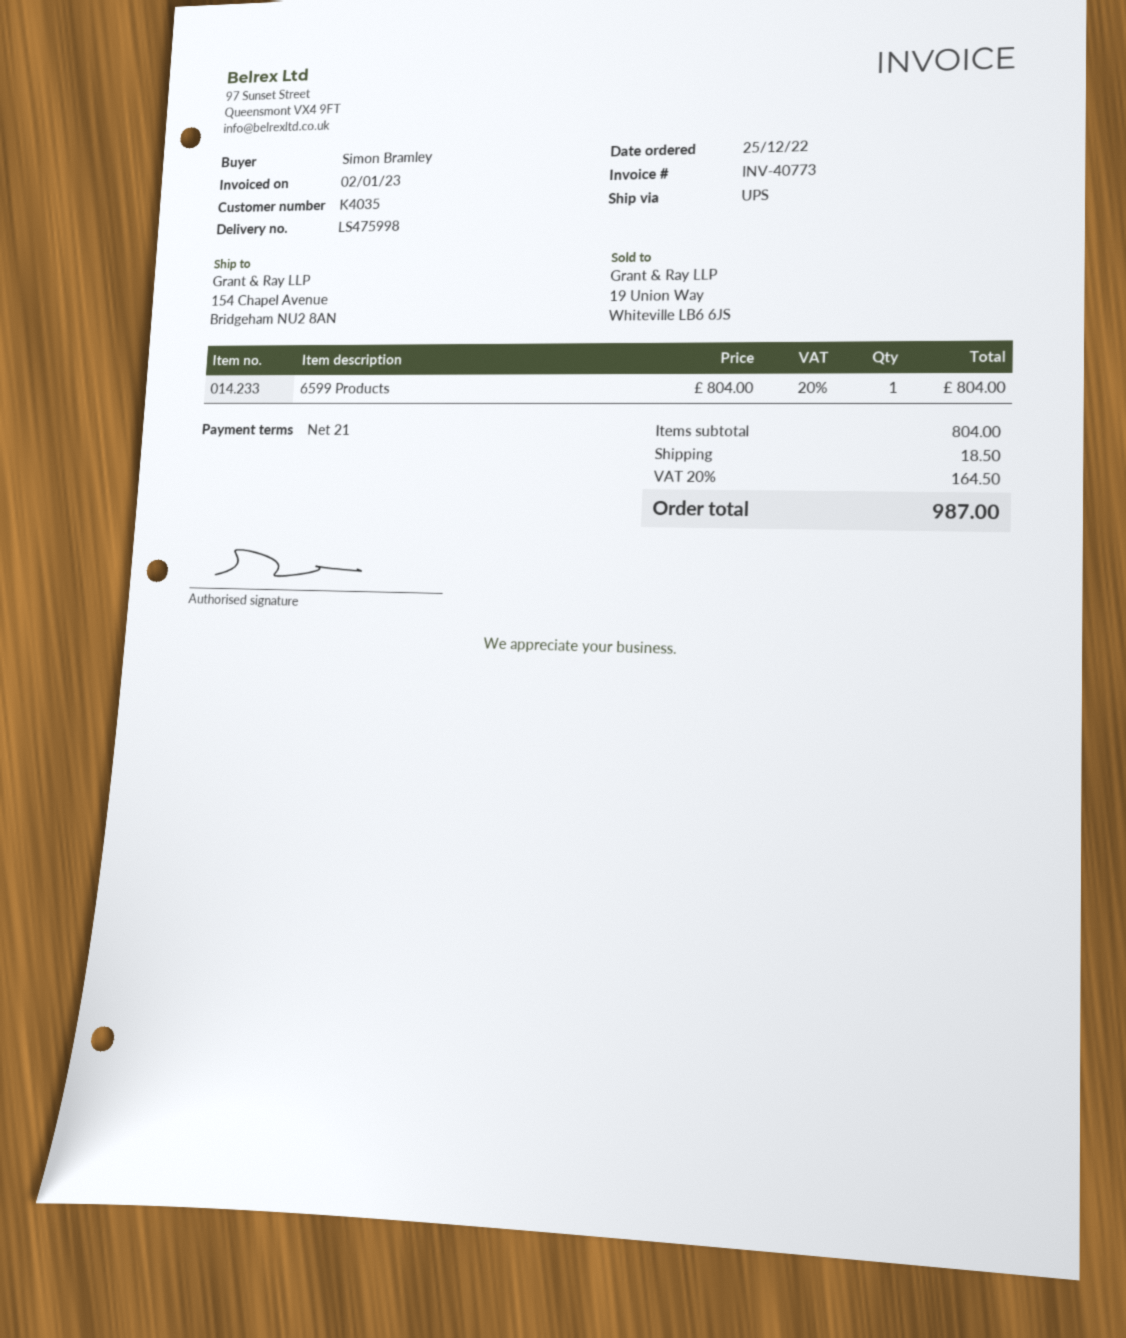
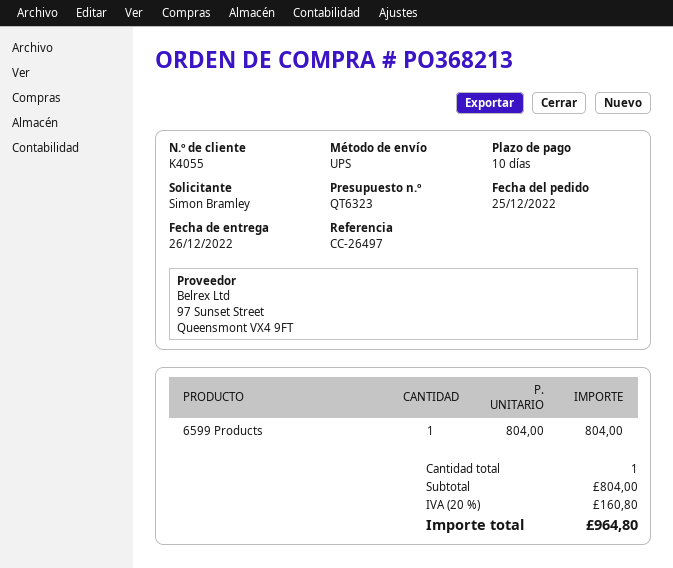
payment terms: 21 days -> 10 days
customer number: K4035 -> K4055
shipping: 18.50 -> none
tax: 20% = 164.50 -> 20% = 160.80
total: 987.00 -> 964.80

